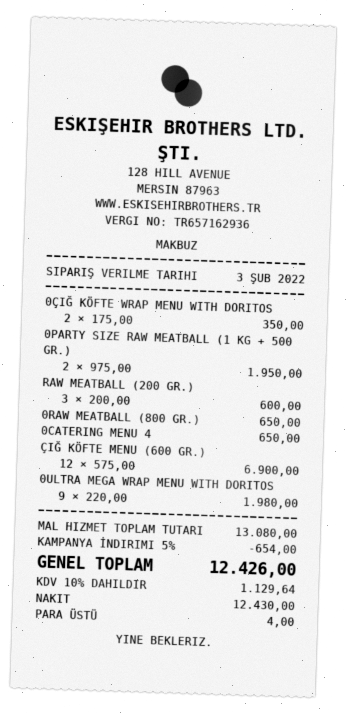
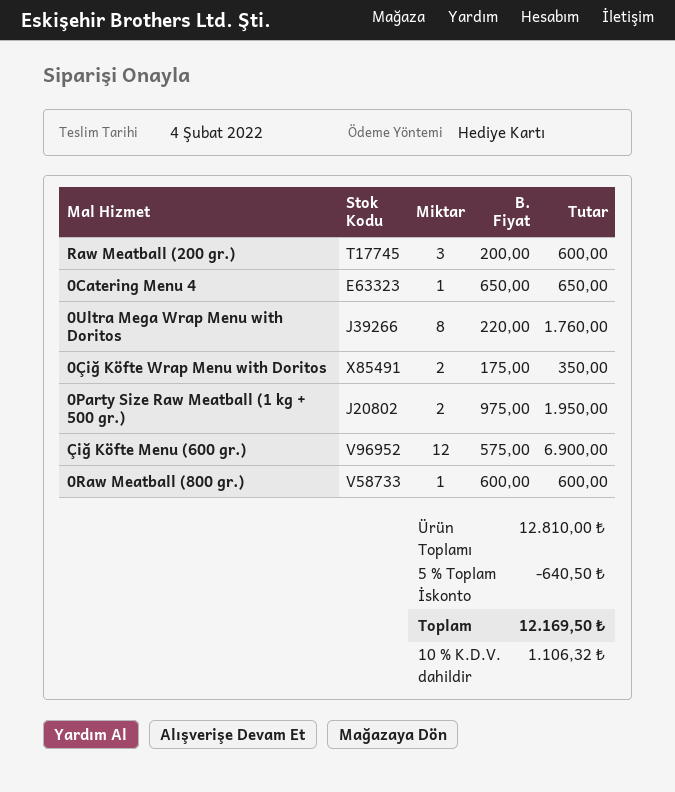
payment method: cash -> gift card
0RAW MEATBALL (800 GR.): 1 x 650.00 = 650.00 -> 1 x 600.00 = 600.00
0ULTRA MEGA WRAP MENU WITH DORITOS: 9 x 220.00 = 1980.00 -> 8 x 220.00 = 1760.00
subtotal: 13080.00 -> 12810.00
discount: 5% = 654.00 -> 5% = 640.50
tax: 10% = 1129.64 -> 10% = 1106.32
total: 12426.00 -> 12169.50

